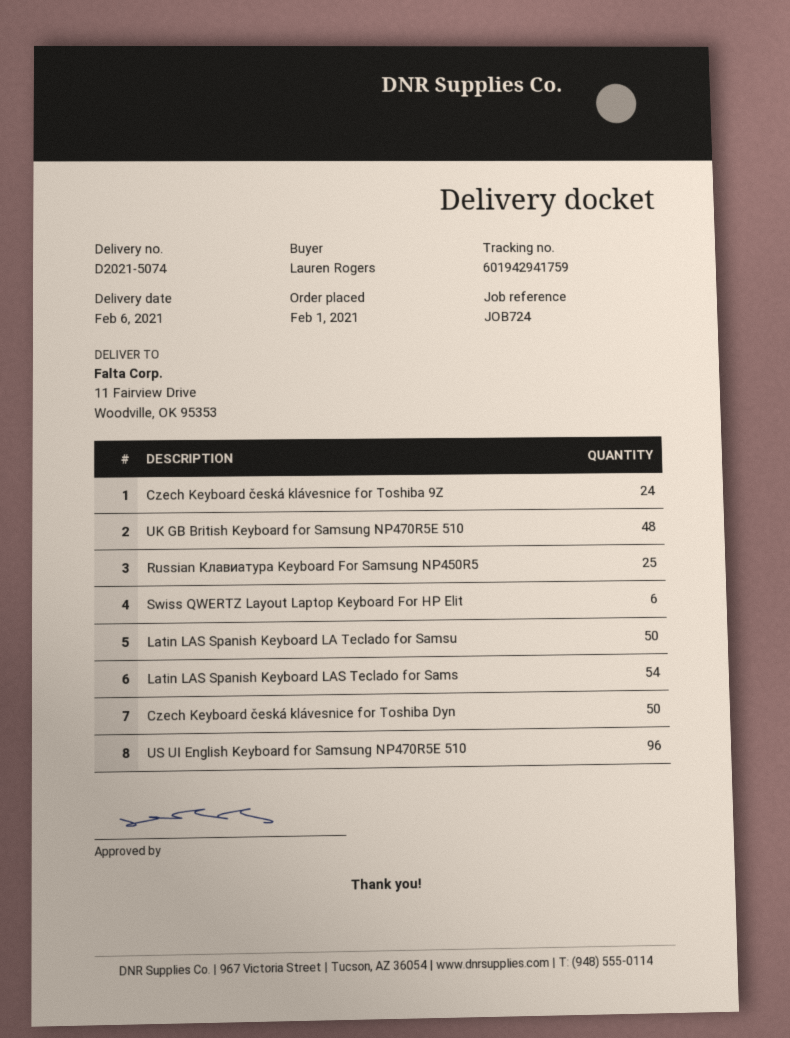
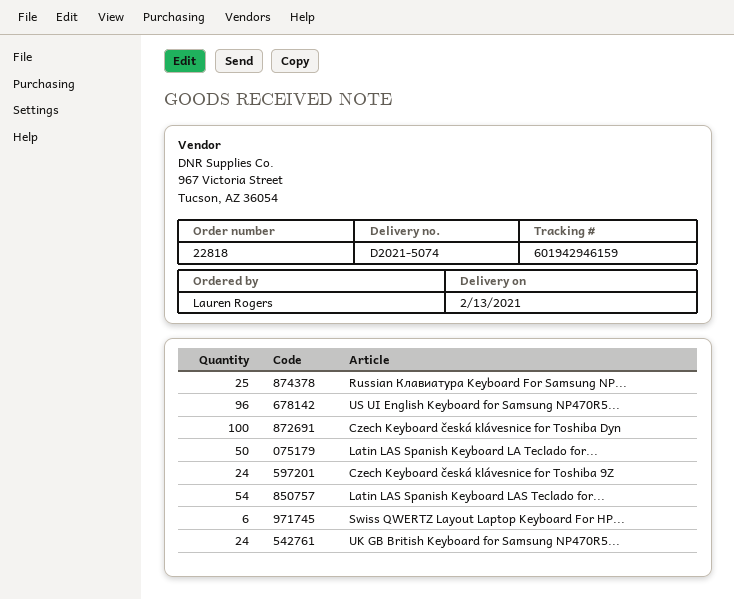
delivery date: 2021-02-06 -> 2021-02-13
tracking number: 601942941759 -> 601942946159
UK GB British Keyboard for Samsung NP470R5E 510: 48 -> 24
Czech Keyboard česká klávesnice for Toshiba Dyn: 50 -> 100

